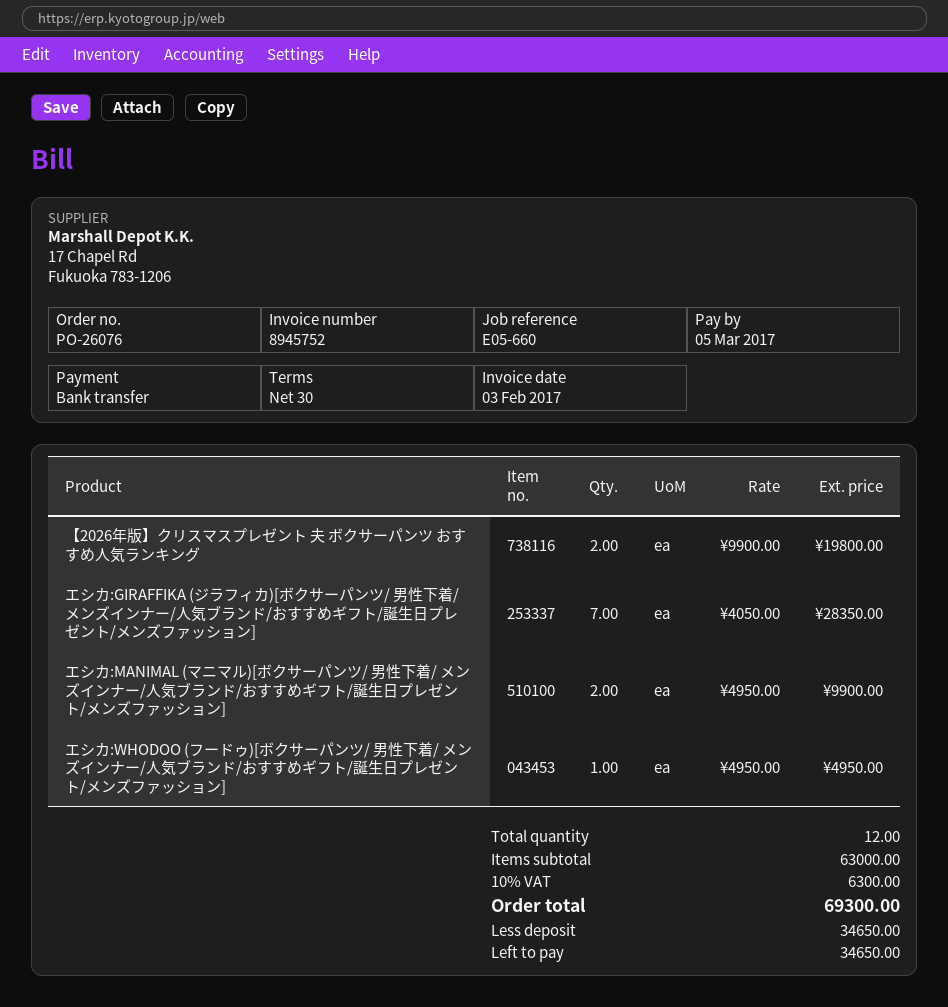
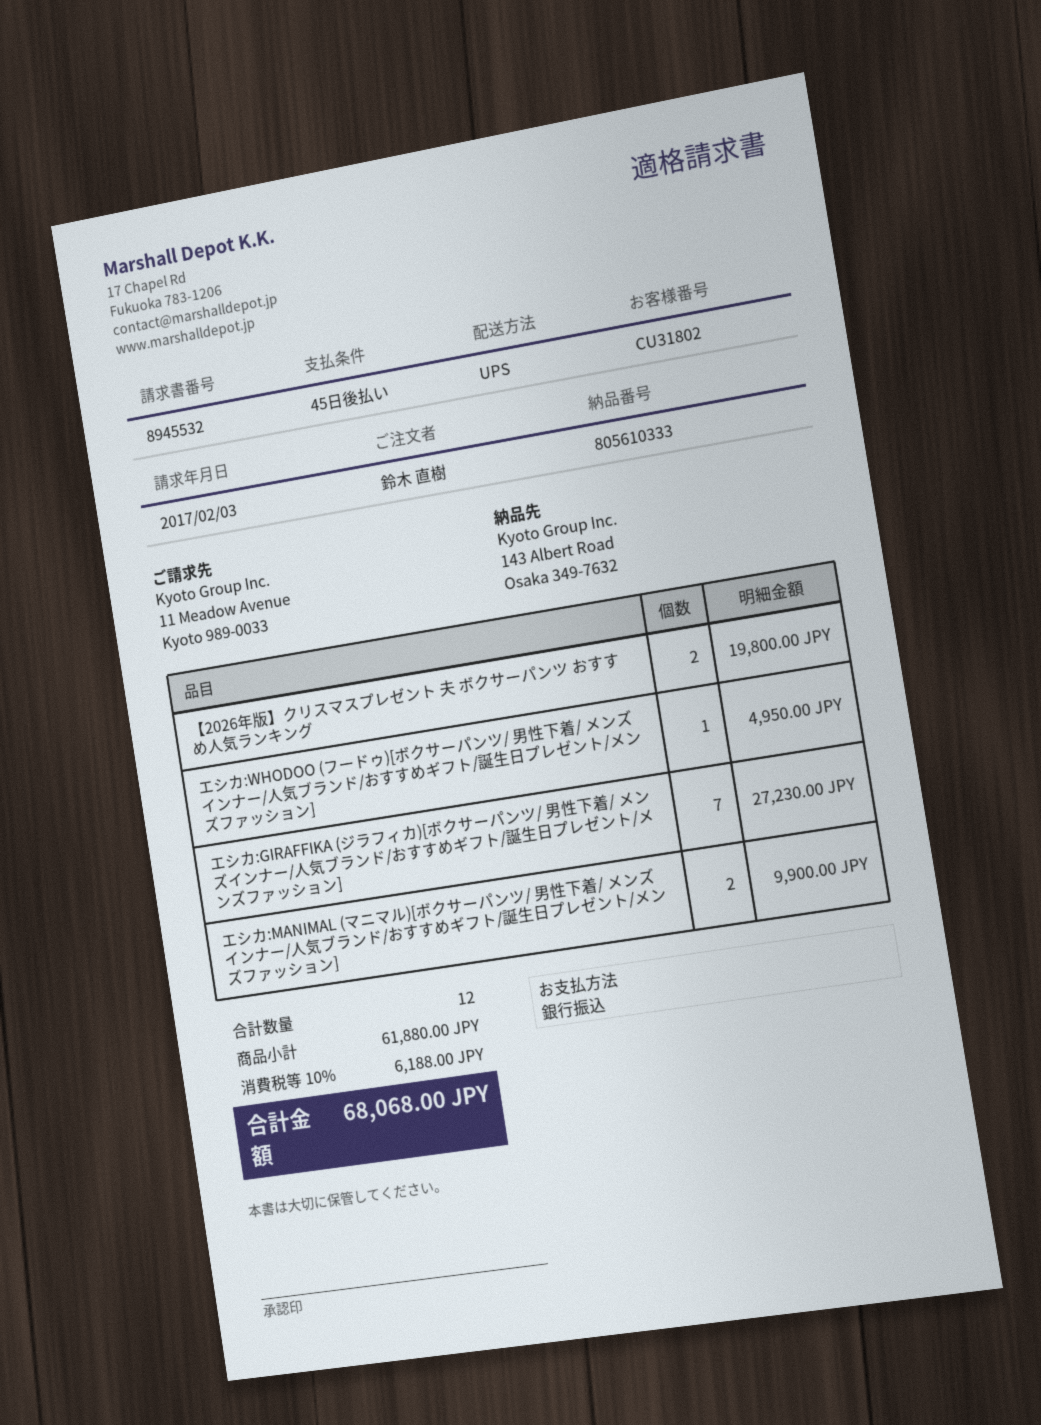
invoice number: 8945752 -> 8945532
payment terms: 30 days -> 45 days
エシカ:GIRAFFIKA (ジラフィカ)[ボクサーパンツ/ 男性下着/ メンズインナー/人気ブランド/おすすめギフト/誕生日プレゼント/メンズファッション]: 7 for 28350.00 -> 7 for 27230.00
subtotal: 63000.00 -> 61880.00
tax: 10% = 6300.00 -> 10% = 6188.00
total: 69300.00 -> 68068.00

